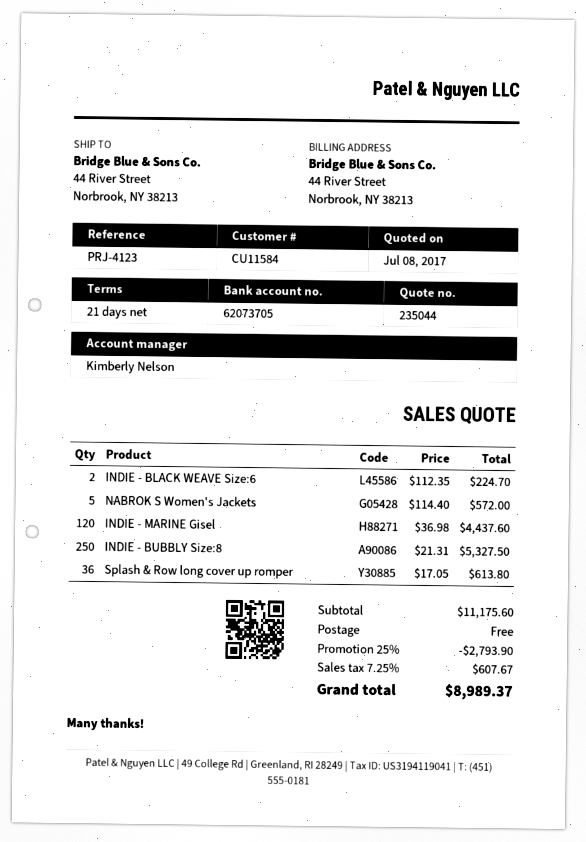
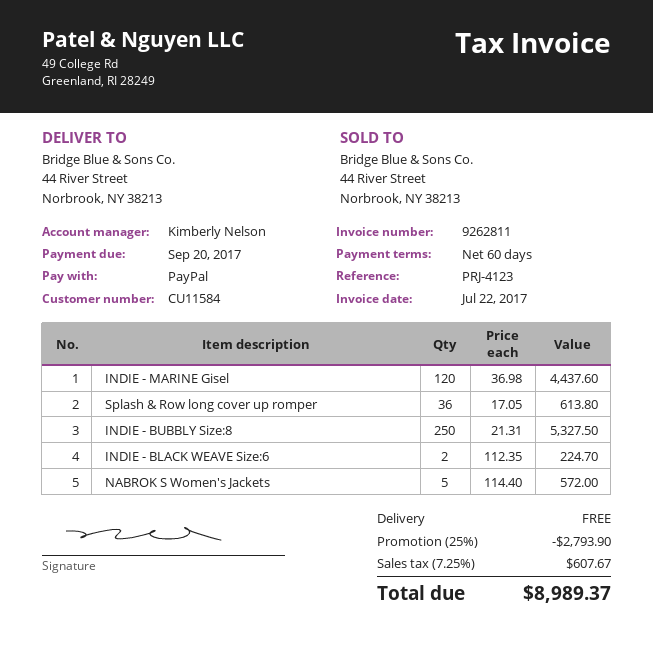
payment terms: 21 days -> 60 days

